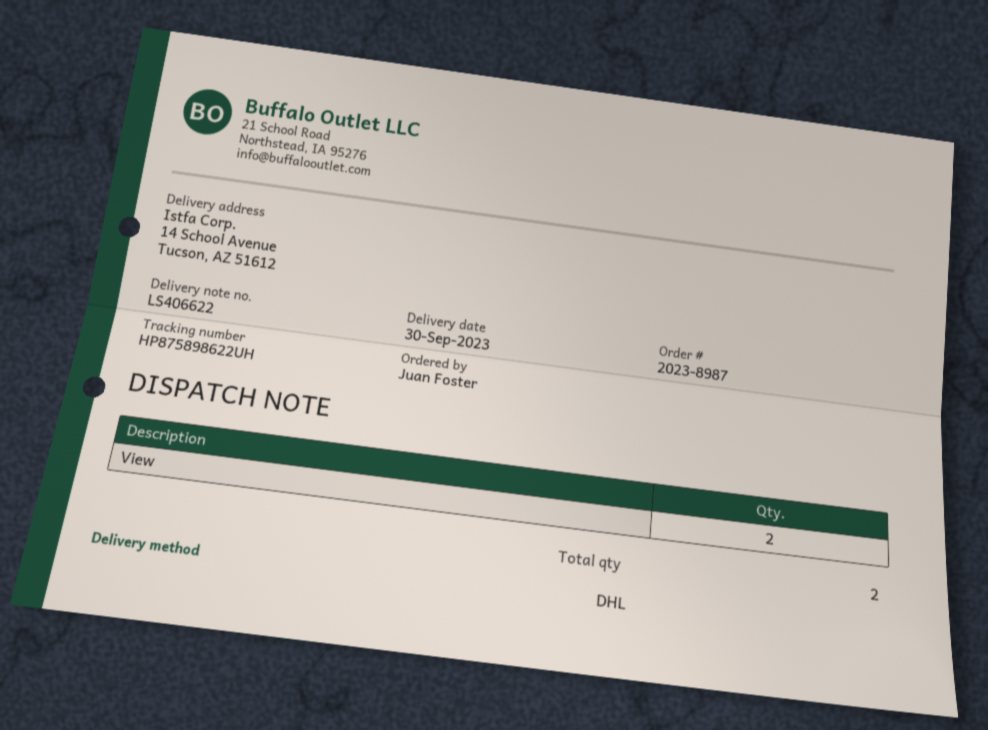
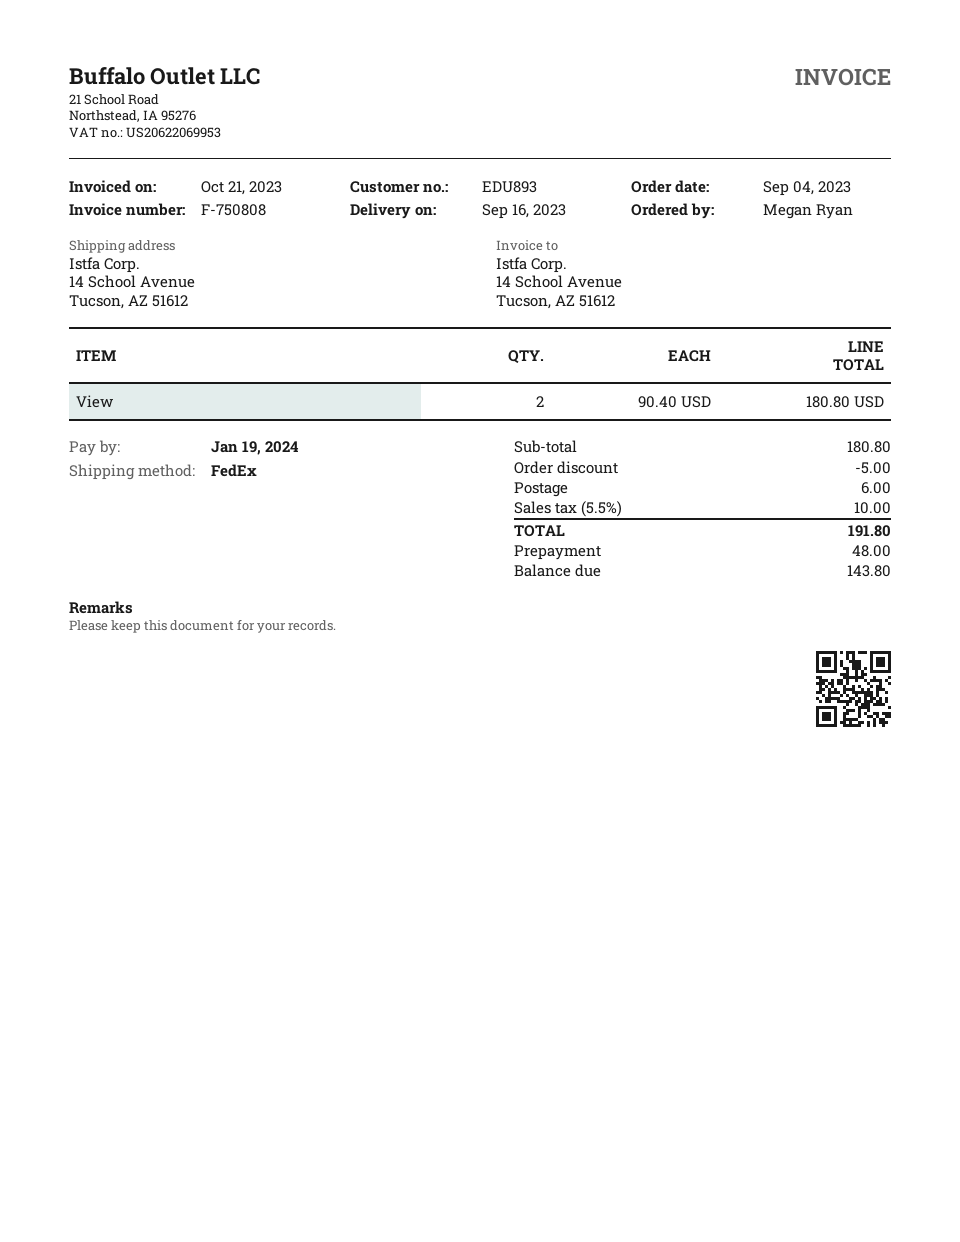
delivery date: 2023-09-30 -> 2023-09-16
ordered by: Juan Foster -> Megan Ryan
shipping method: DHL -> FedEx

